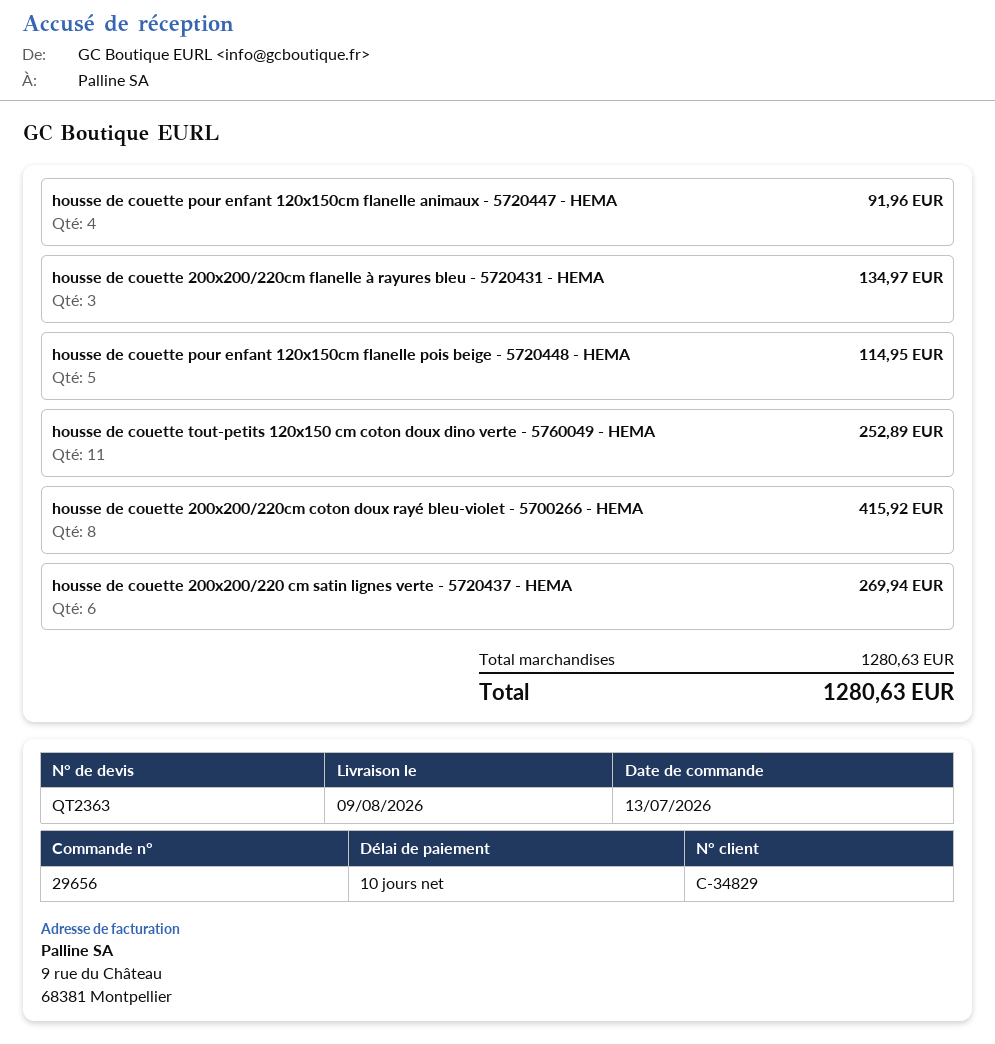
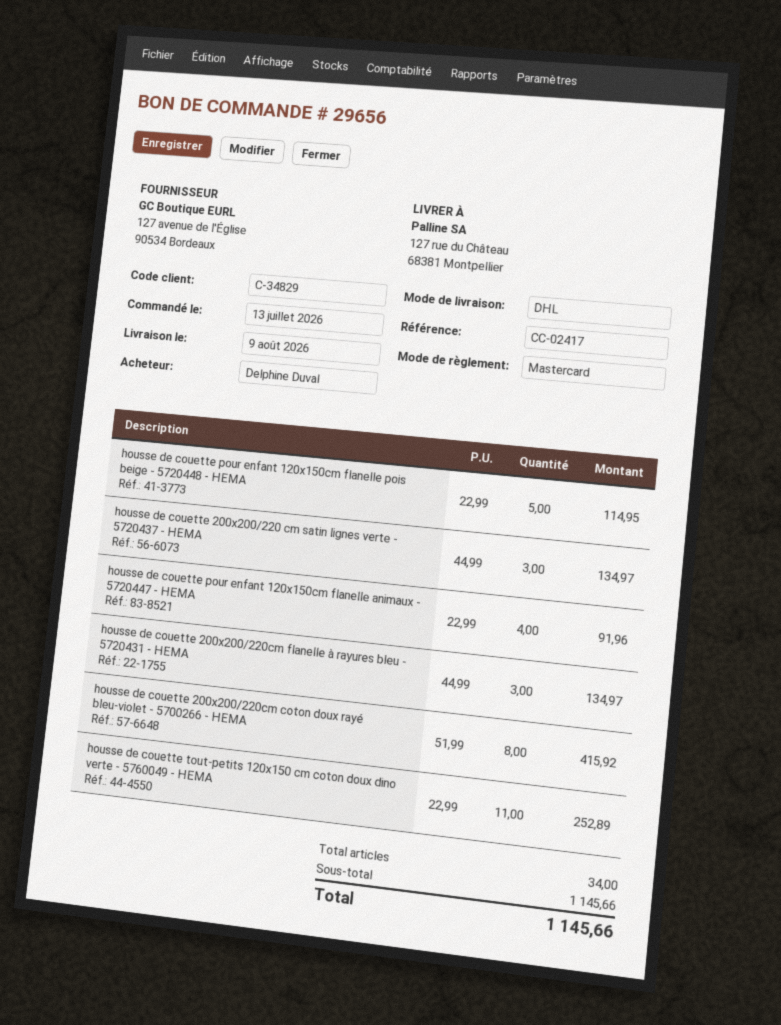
housse de couette 200x200/220 cm satin lignes verte - 5720437 - HEMA: 6 for 269.94 -> 3 for 134.97
subtotal: 1280.63 -> 1145.66
total: 1280.63 -> 1145.66

